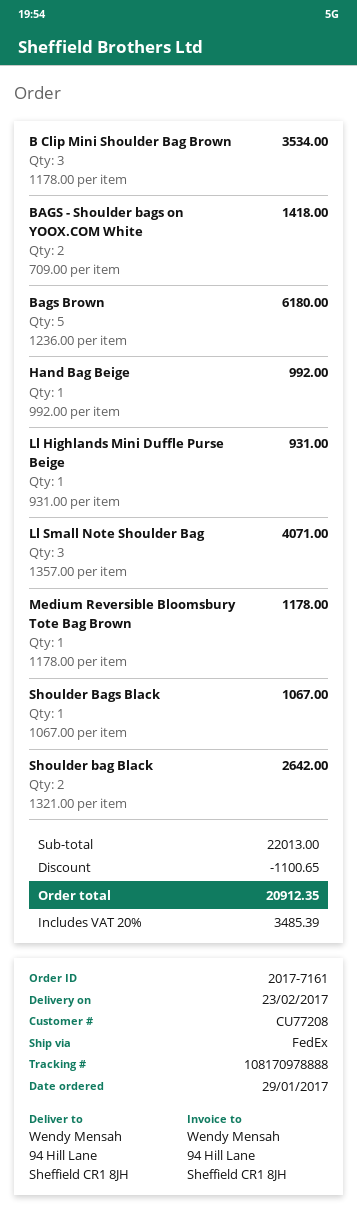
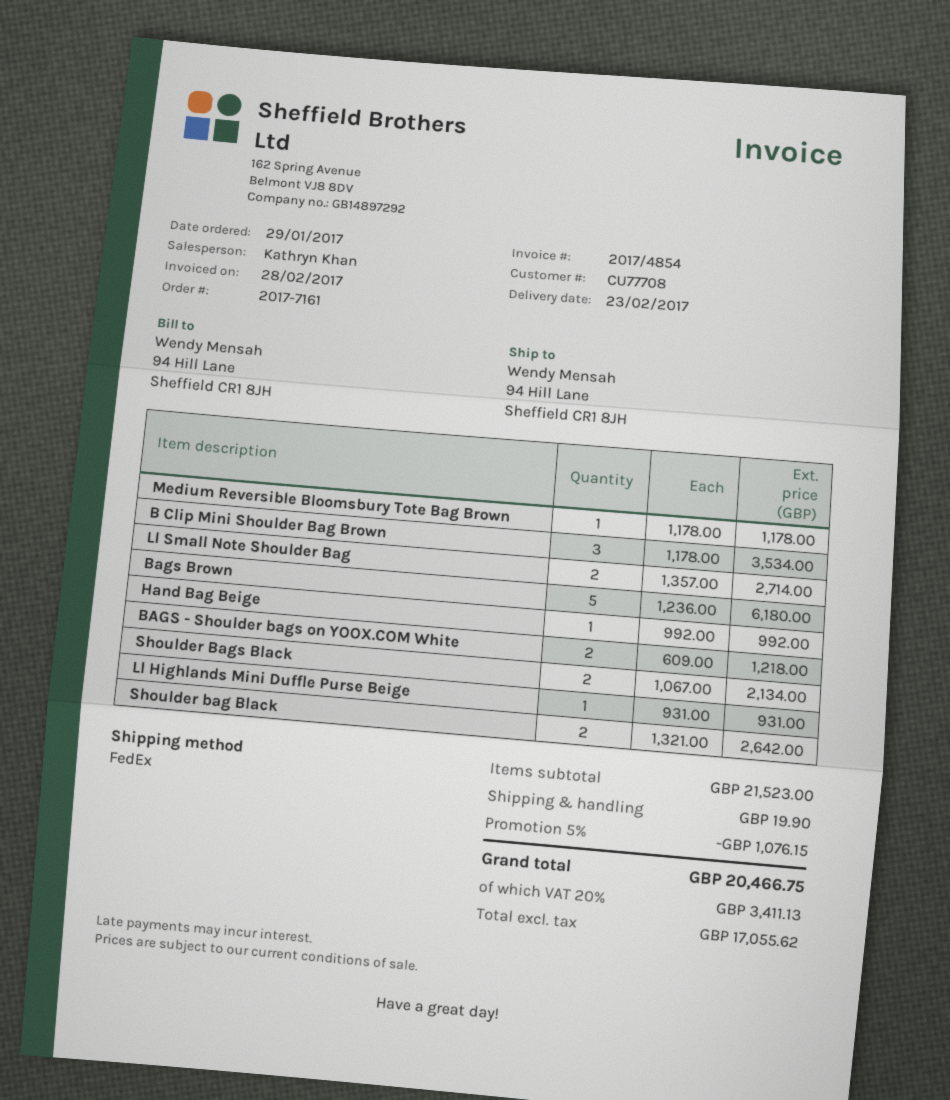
customer number: CU77208 -> CU77708
BAGS - Shoulder bags on YOOX.COM White: 2 x 709.00 = 1418.00 -> 2 x 609.00 = 1218.00
Ll Small Note Shoulder Bag: 3 x 1357.00 = 4071.00 -> 2 x 1357.00 = 2714.00
Shoulder Bags Black: 1 x 1067.00 = 1067.00 -> 2 x 1067.00 = 2134.00
subtotal: 22013.00 -> 21523.00
discount: 1100.65 -> 1076.15
shipping: none -> 19.90
tax: 20% = 3485.39 -> 20% = 3411.13
total: 20912.35 -> 20466.75

